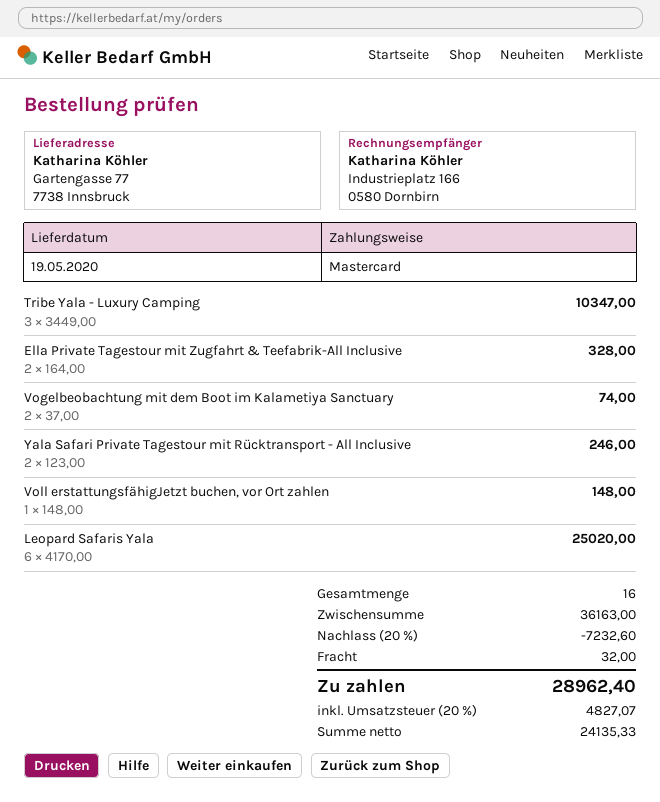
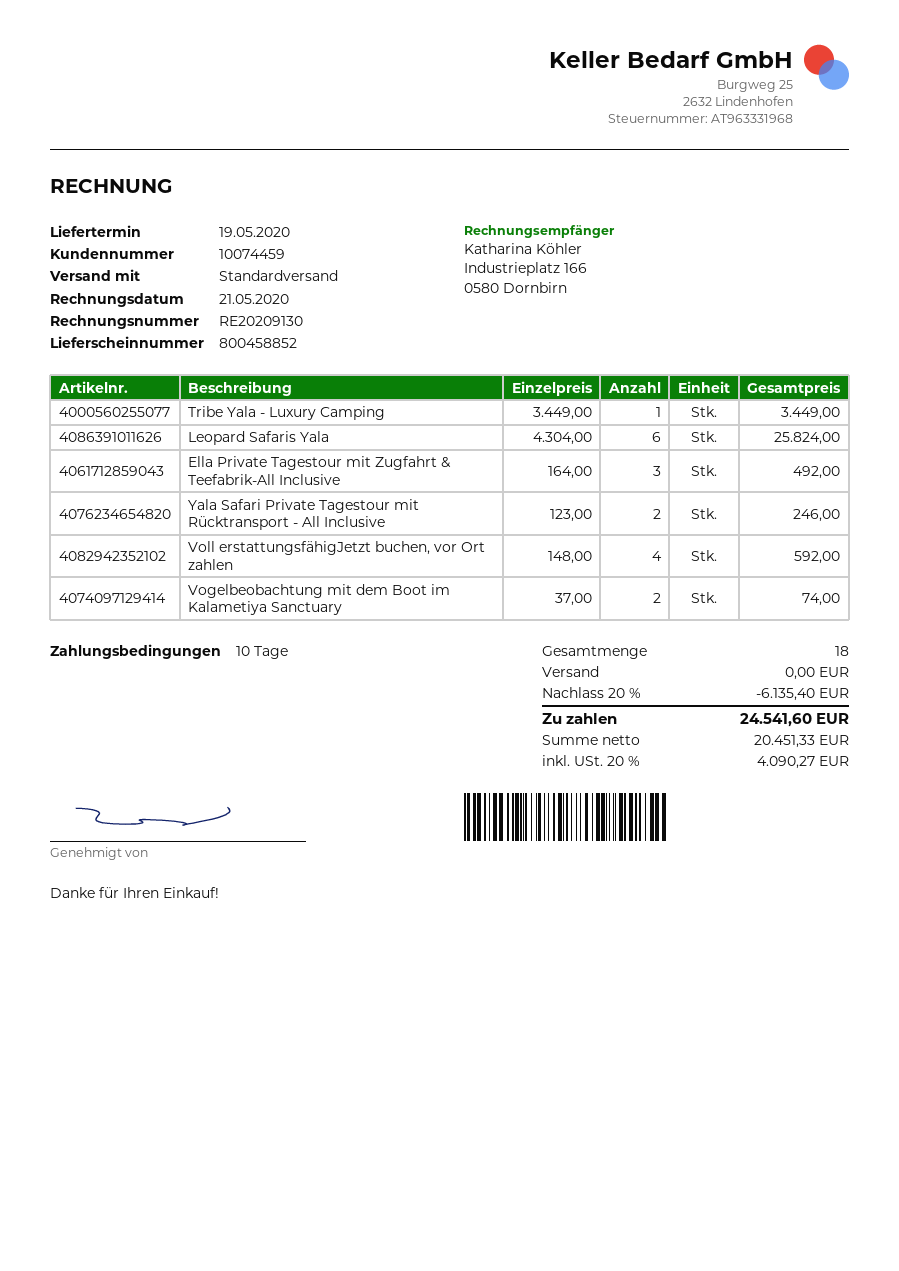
Tribe Yala - Luxury Camping: 3 x 3449.00 = 10347.00 -> 1 x 3449.00 = 3449.00
Ella Private Tagestour mit Zugfahrt & Teefabrik-All Inclusive: 2 x 164.00 = 328.00 -> 3 x 164.00 = 492.00
Voll erstattungsfähigJetzt buchen, vor Ort zahlen: 1 x 148.00 = 148.00 -> 4 x 148.00 = 592.00
Leopard Safaris Yala: 6 x 4170.00 = 25020.00 -> 6 x 4304.00 = 25824.00
total quantity: 16 -> 18
discount: 20% = 7232.60 -> 20% = 6135.40
shipping: 32.00 -> 0.00
net: 24135.33 -> 20451.33
tax: 20% = 4827.07 -> 20% = 4090.27
total: 28962.40 -> 24541.60

